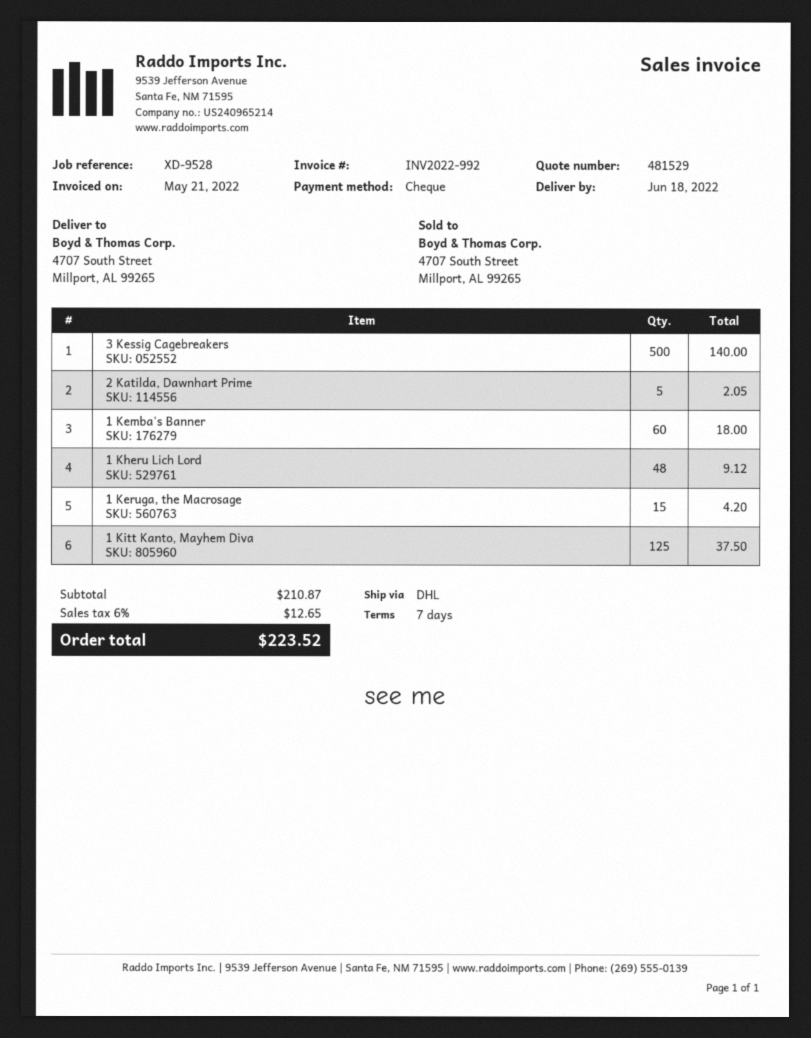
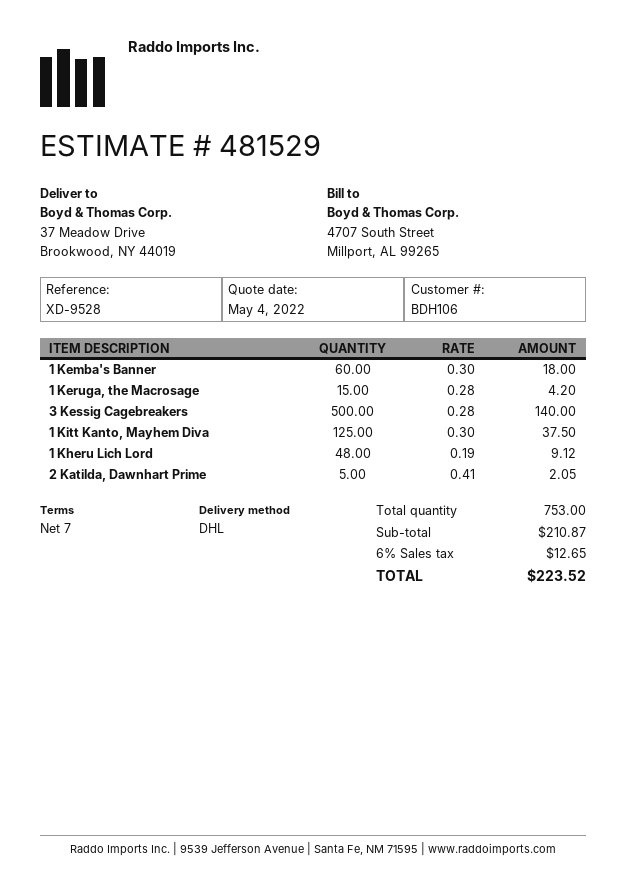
ship to: 4707 South Street, Millport, AL 99265 -> 37 Meadow Drive, Brookwood, NY 44019

